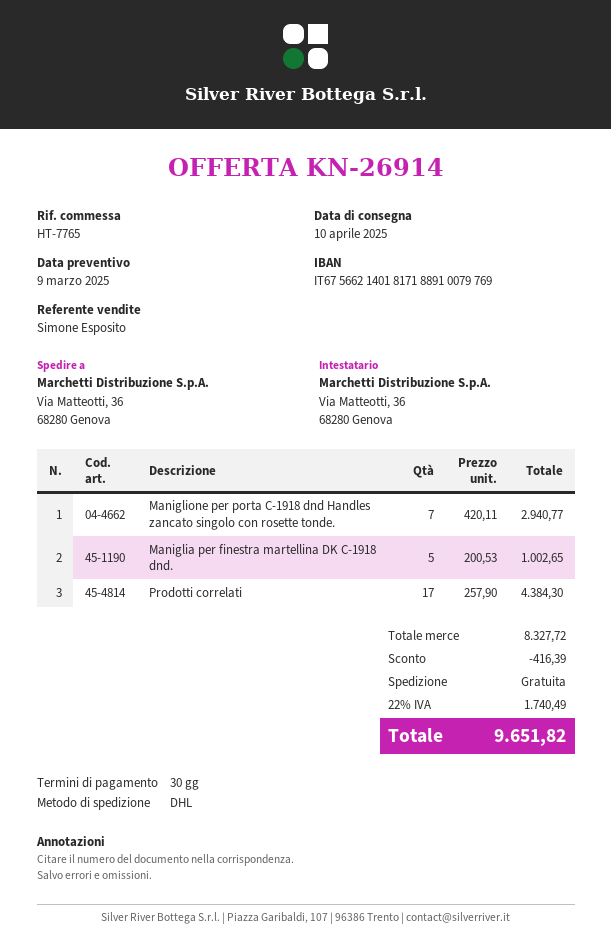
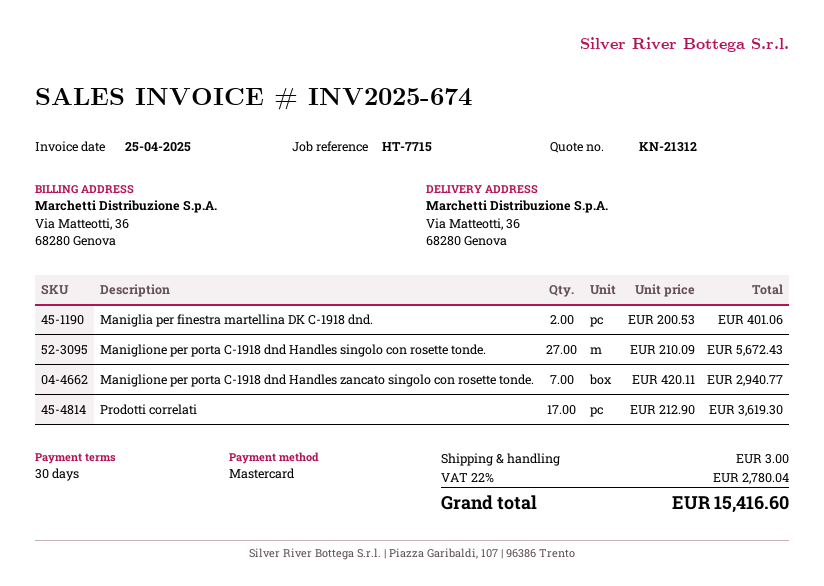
quote number: KN-26914 -> KN-21312
reference: HT-7765 -> HT-7715
Maniglia per finestra martellina DK C-1918 dnd.: 5 x 200.53 = 1002.65 -> 2 x 200.53 = 401.06
Prodotti correlati: 17 x 257.90 = 4384.30 -> 17 x 212.90 = 3619.30
Maniglione per porta C-1918 dnd Handles singolo con rosette tonde.: none -> 27 x 210.09 = 5672.43
discount: 416.39 -> none
shipping: 0.00 -> 3.00
tax: 22% = 1740.49 -> 22% = 2780.04
total: 9651.82 -> 15416.60

